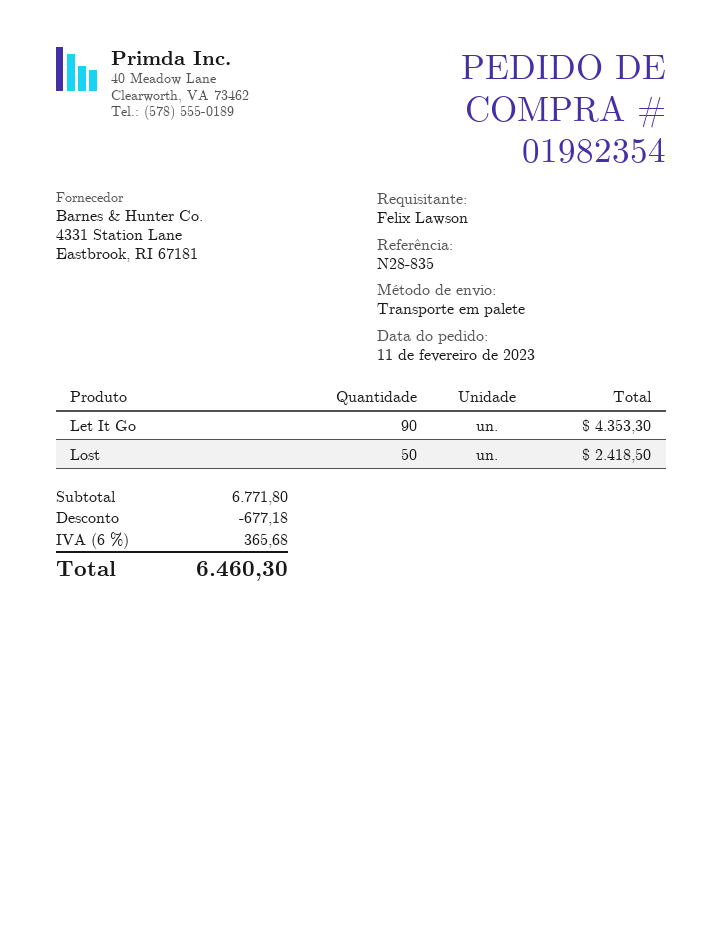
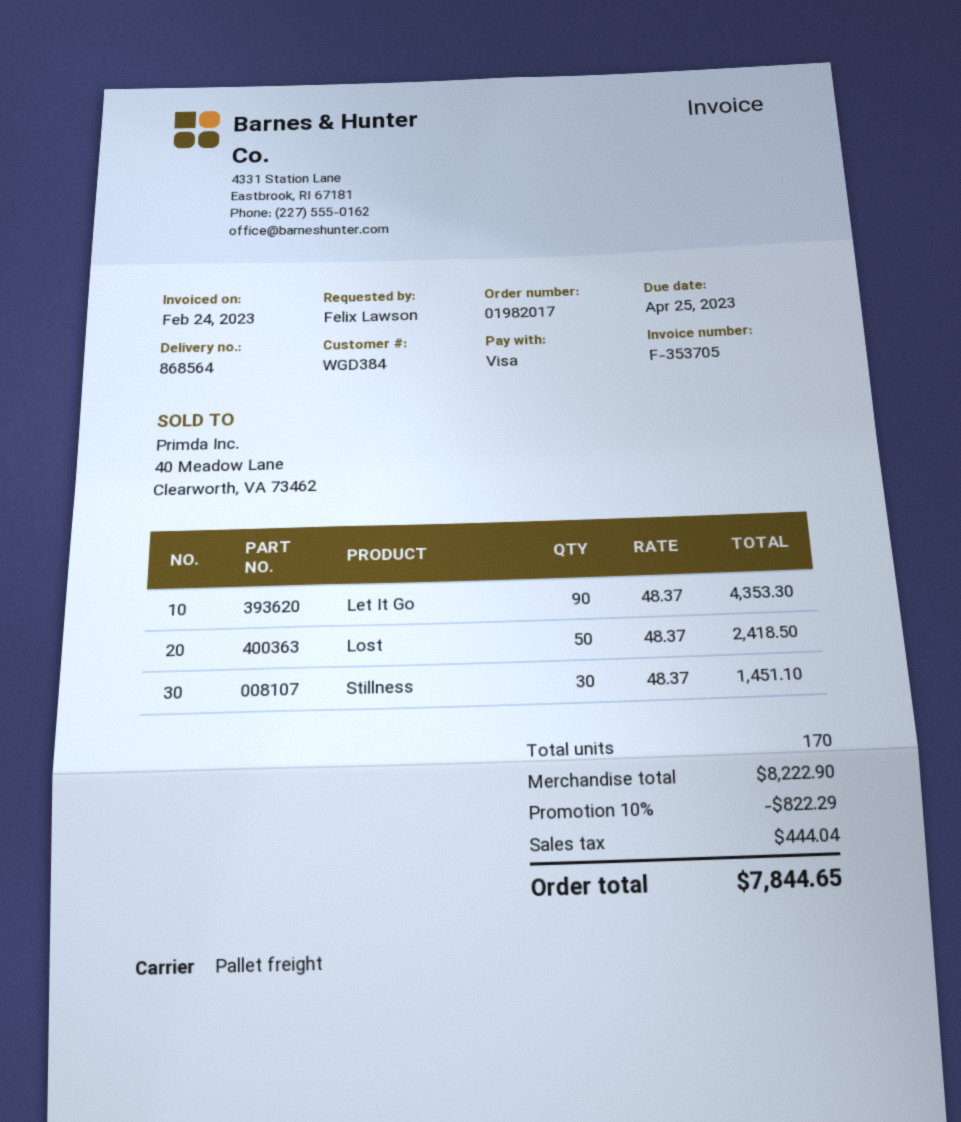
order number: 01982354 -> 01982017
Stillness: none -> 30 for 1451.10
subtotal: 6771.80 -> 8222.90
discount: 677.18 -> 822.29
tax: 365.68 -> 444.04
total: 6460.30 -> 7844.65

